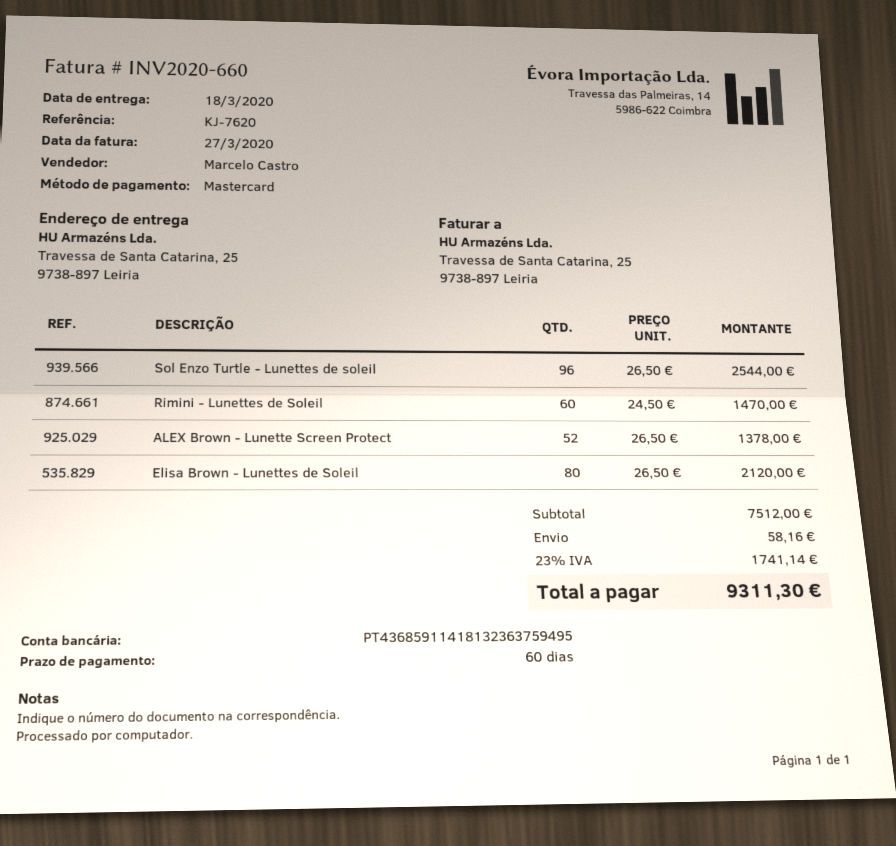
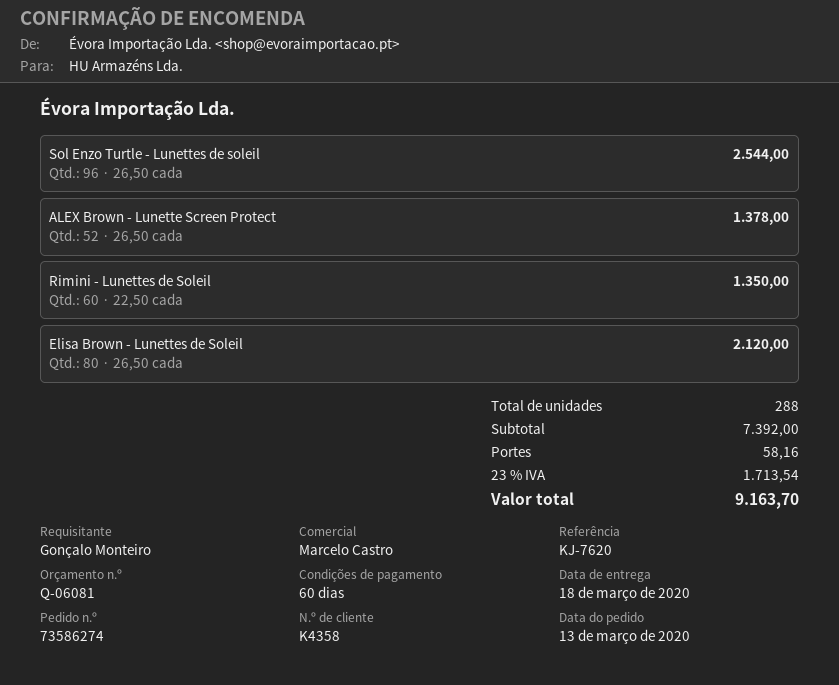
Rimini - Lunettes de Soleil: 60 x 24.50 = 1470.00 -> 60 x 22.50 = 1350.00
subtotal: 7512.00 -> 7392.00
tax: 23% = 1741.14 -> 23% = 1713.54
total: 9311.30 -> 9163.70

